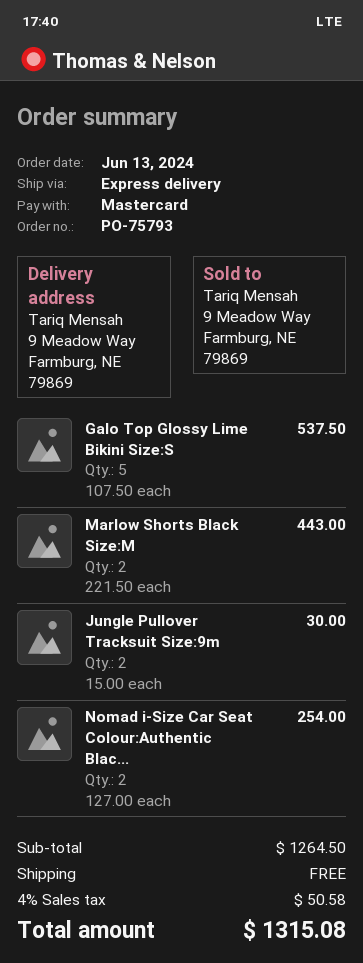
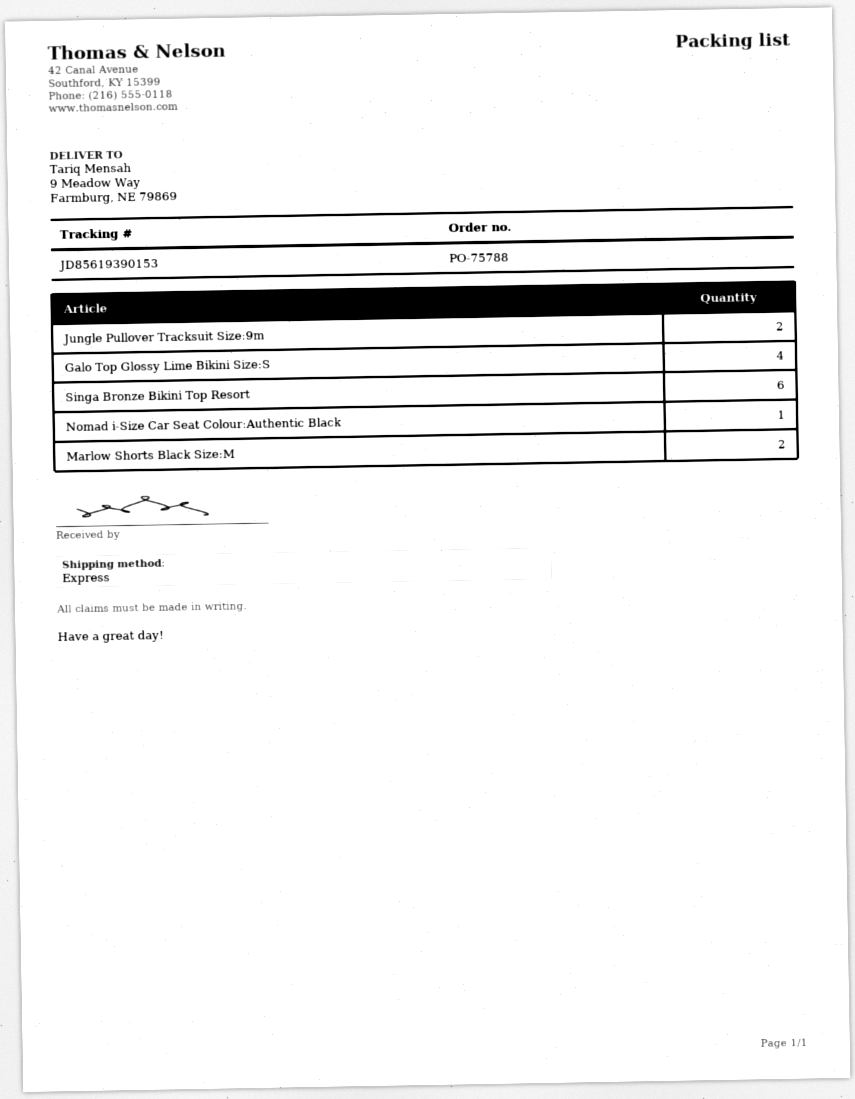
order number: PO-75793 -> PO-75788
Galo Top Glossy Lime Bikini Size:S: 5 -> 4
Nomad i-Size Car Seat Colour:Authentic Blac...: 2 -> 1
Singa Bronze Bikini Top Resort: none -> 6

